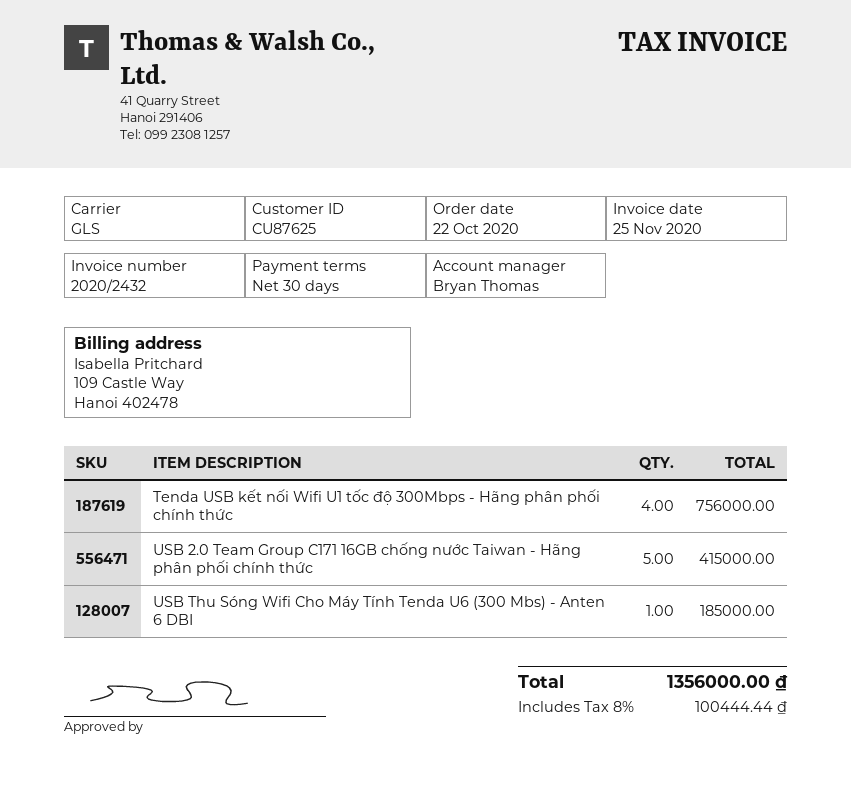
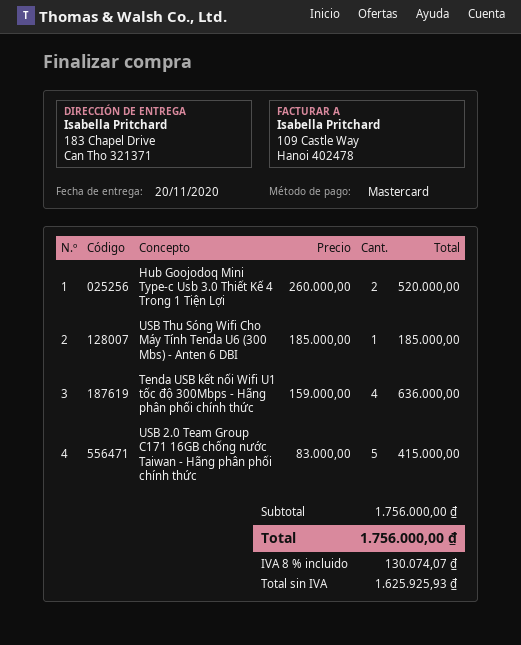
Tenda USB kết nối Wifi U1 tốc độ 300Mbps - Hãng phân phối chính thức: 4 for 756000.00 -> 4 for 636000.00
Hub Goojodoq Mini Type-c Usb 3.0 Thiết Kế 4 Trong 1 Tiện Lợi: none -> 2 for 520000.00
tax: 8% = 100444.44 -> 8% = 130074.07
total: 1356000.00 -> 1756000.00

